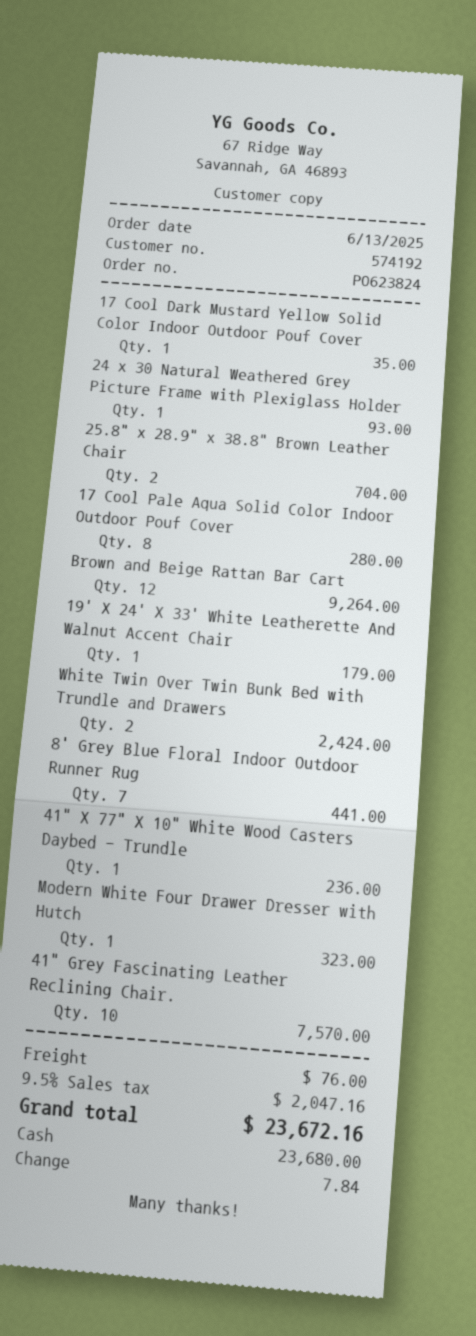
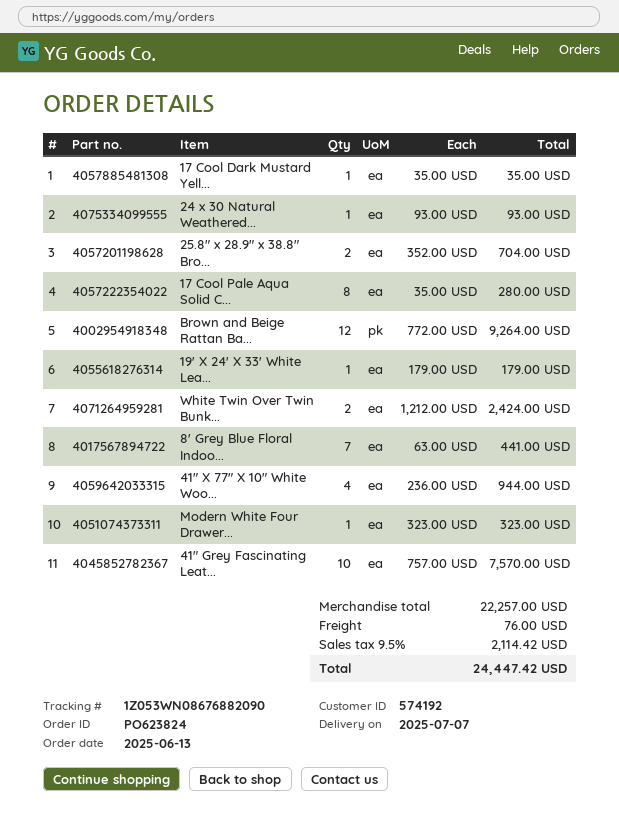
41" X 77" X 10" White Wood Casters Daybed - Trundle: 1 for 236.00 -> 4 for 944.00
tax: 9.5% = 2047.16 -> 9.5% = 2114.42
total: 23672.16 -> 24447.42

